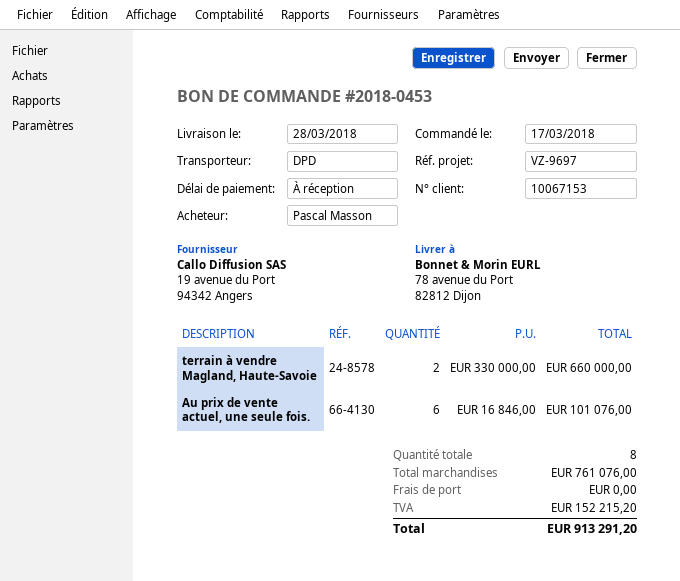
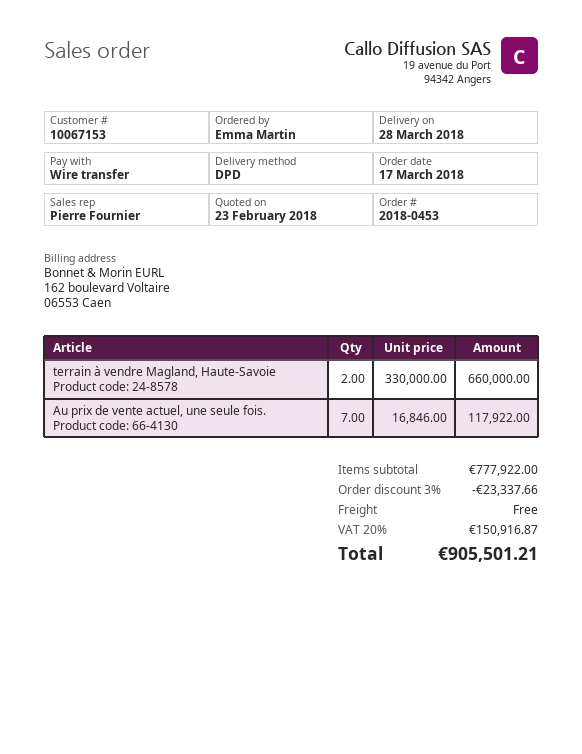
ordered by: Pascal Masson -> Emma Martin
Au prix de vente actuel, une seule fois.: 6 x 16846.00 = 101076.00 -> 7 x 16846.00 = 117922.00
subtotal: 761076.00 -> 777922.00
discount: none -> 3% = 23337.66
tax: 152215.20 -> 150916.87
total: 913291.20 -> 905501.21

